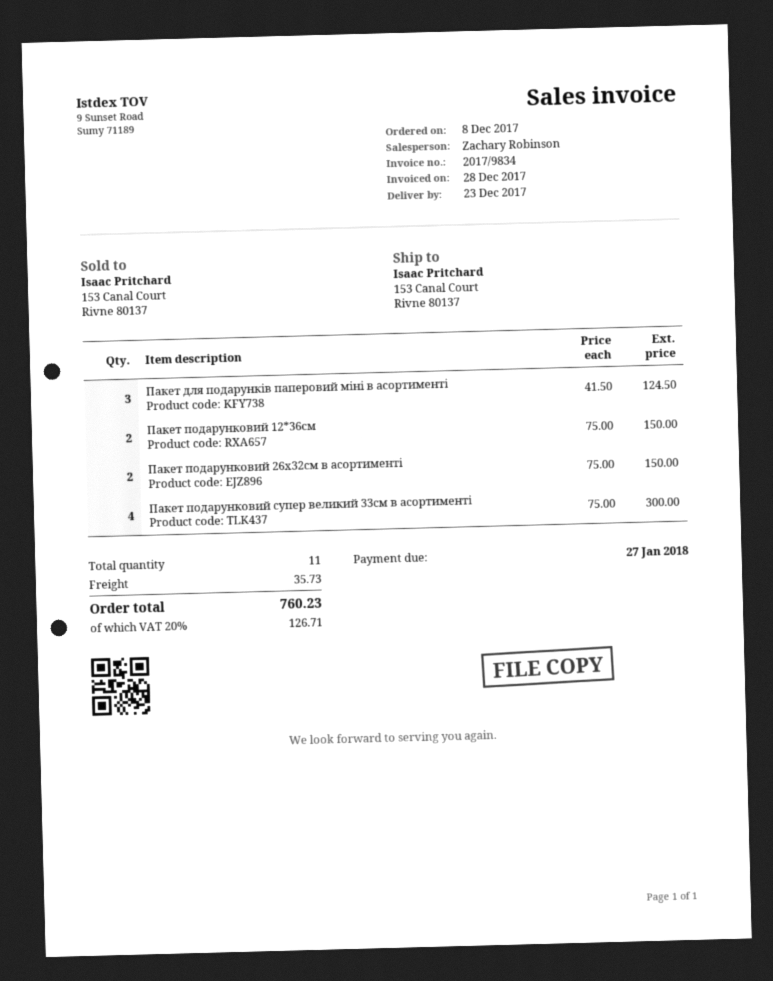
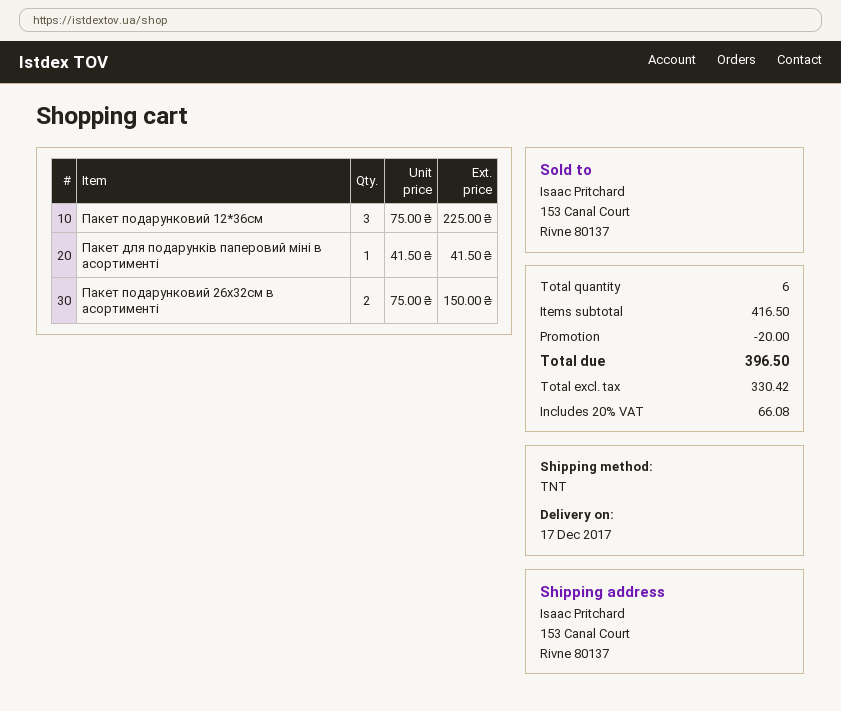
delivery date: 2017-12-23 -> 2017-12-17
Пакет для подарунків паперовий міні в асортименті: 3 x 41.50 = 124.50 -> 1 x 41.50 = 41.50
Пакет подарунковий 12*36см: 2 x 75.00 = 150.00 -> 3 x 75.00 = 225.00
Пакет подарунковий cупер великий 33см в асортименті: 4 x 75.00 = 300.00 -> none
total quantity: 11 -> 6
discount: none -> 20.00
shipping: 35.73 -> none
tax: 20% = 126.71 -> 20% = 66.08
total: 760.23 -> 396.50

